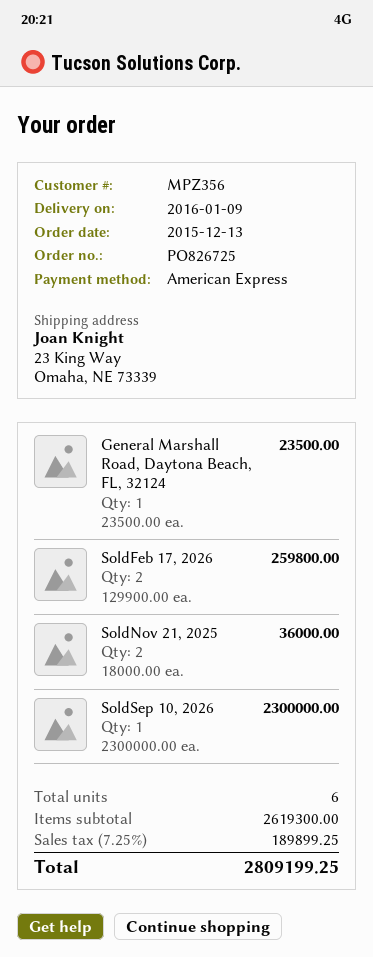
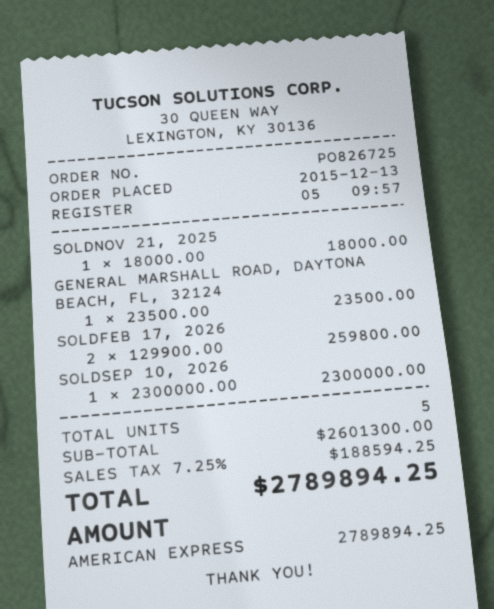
SoldNov 21, 2025: 2 x 18000.00 = 36000.00 -> 1 x 18000.00 = 18000.00
total quantity: 6 -> 5
subtotal: 2619300.00 -> 2601300.00
tax: 7.25% = 189899.25 -> 7.25% = 188594.25
total: 2809199.25 -> 2789894.25

